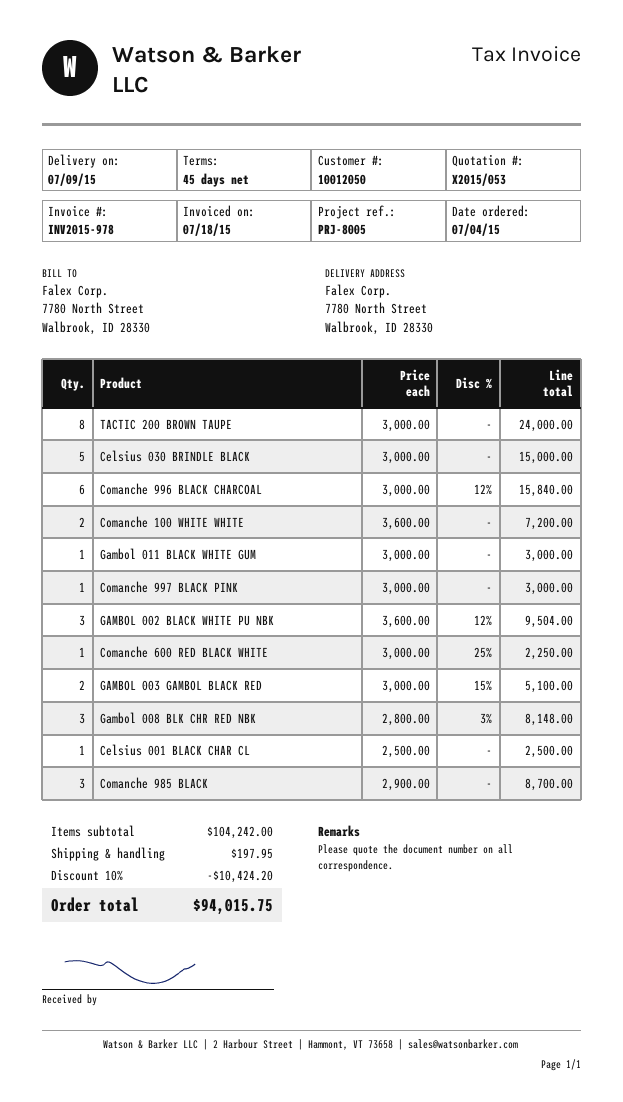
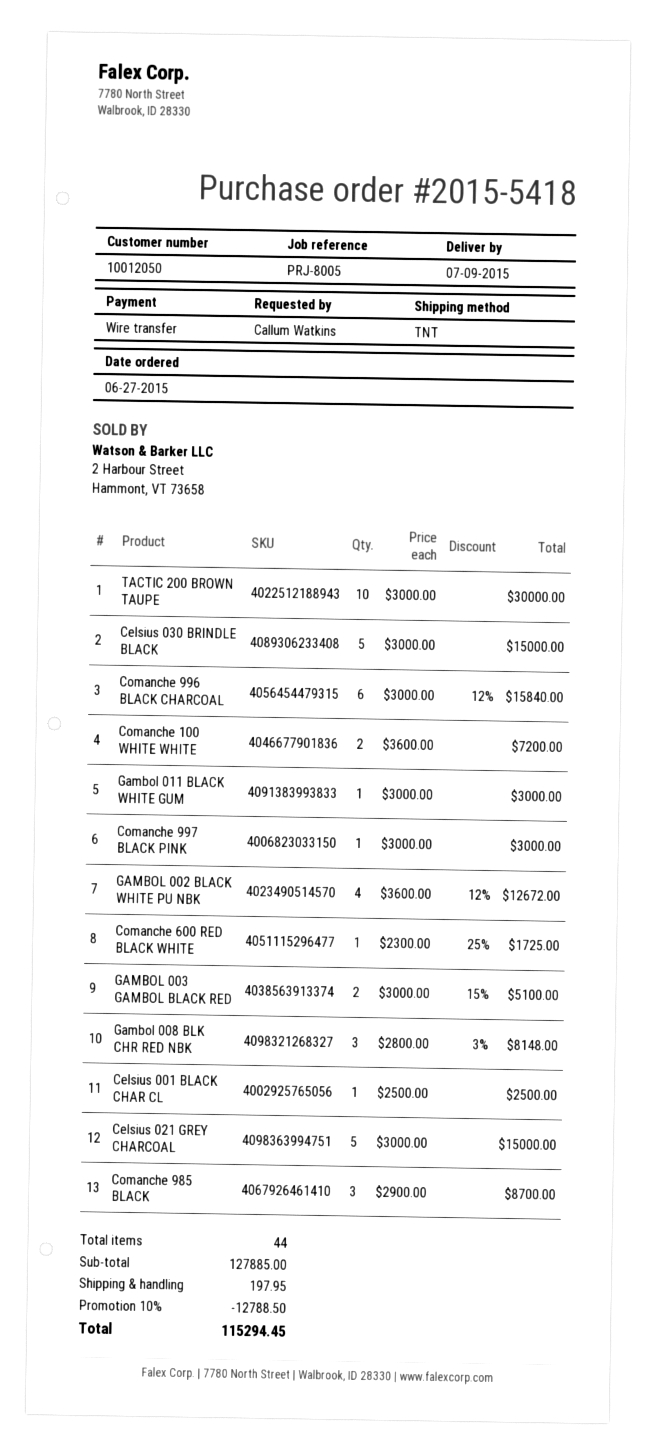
order date: 2015-07-04 -> 2015-06-27
TACTIC 200 BROWN TAUPE: 8 x 3000.00 = 24000.00 -> 10 x 3000.00 = 30000.00
GAMBOL 002 BLACK WHITE PU NBK: 3 x 3600.00 - 12% = 9504.00 -> 4 x 3600.00 - 12% = 12672.00
Comanche 600 RED BLACK WHITE: 1 x 3000.00 - 25% = 2250.00 -> 1 x 2300.00 - 25% = 1725.00
Celsius 021 GREY CHARCOAL: none -> 5 x 3000.00 = 15000.00
subtotal: 104242.00 -> 127885.00
discount: 10% = 10424.20 -> 10% = 12788.50
total: 94015.75 -> 115294.45

